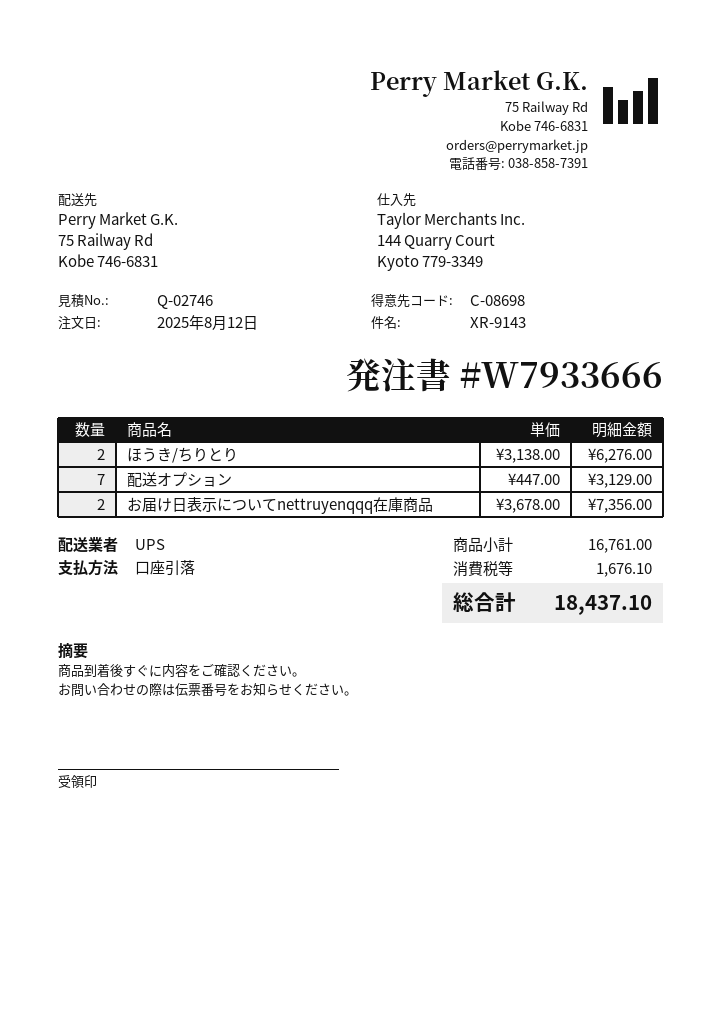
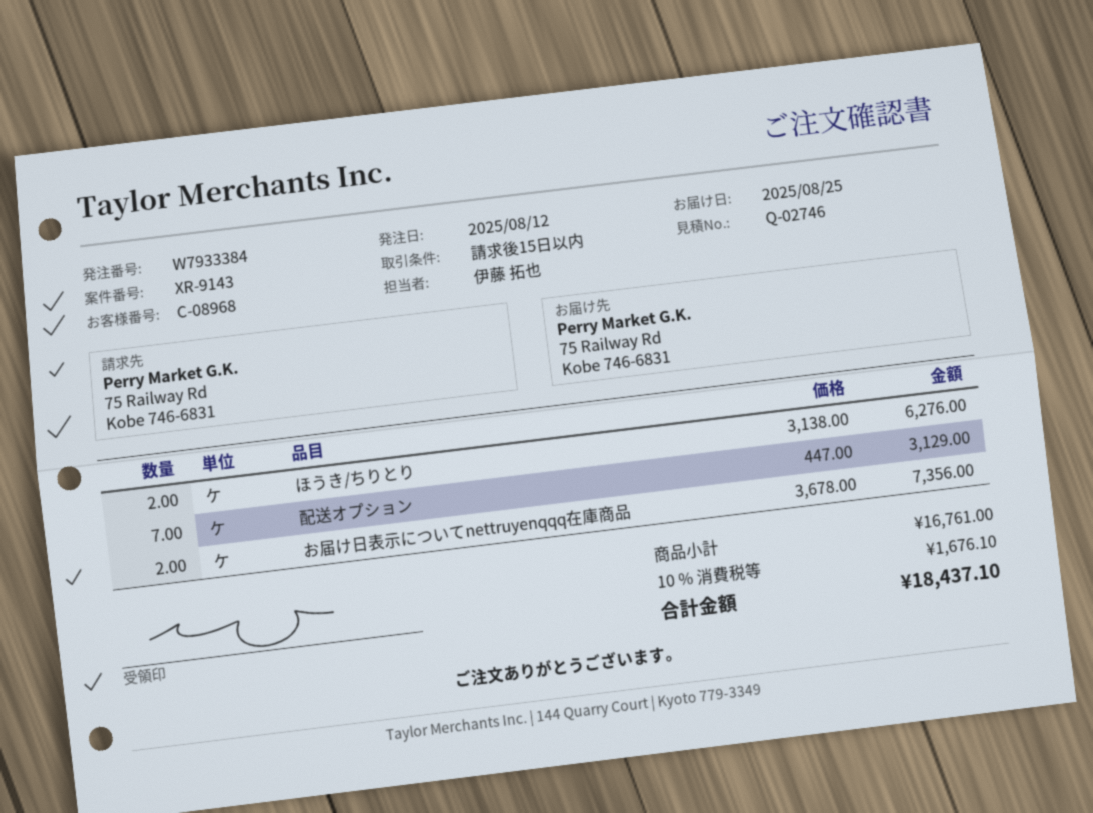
order number: W7933666 -> W7933384
customer number: C-08698 -> C-08968

